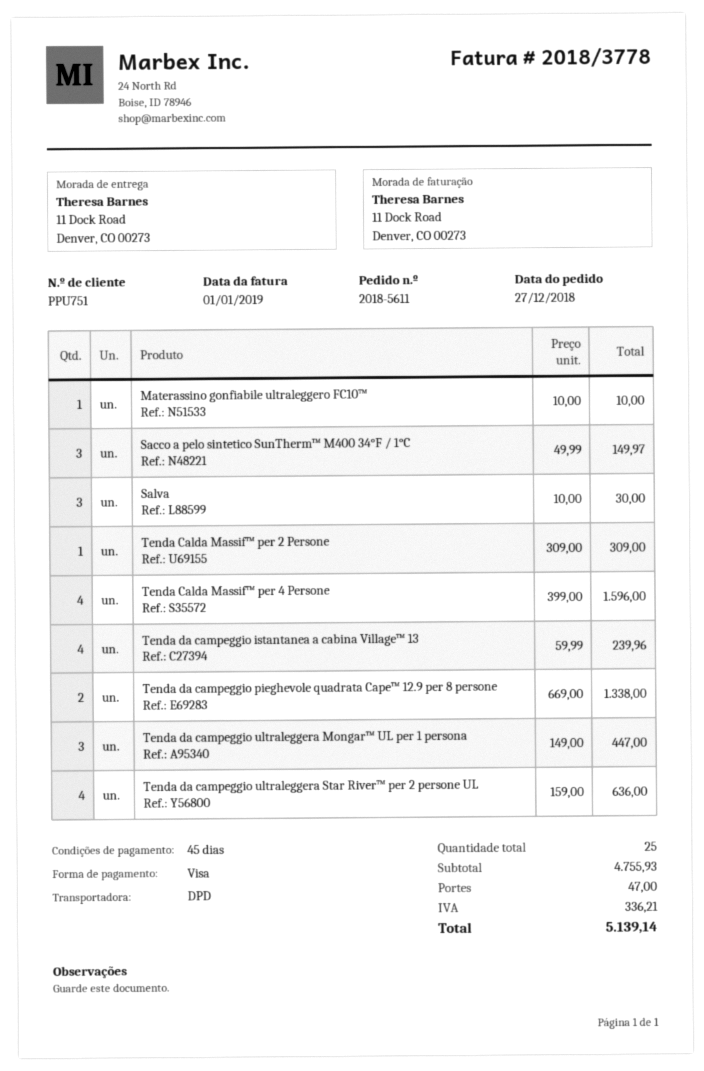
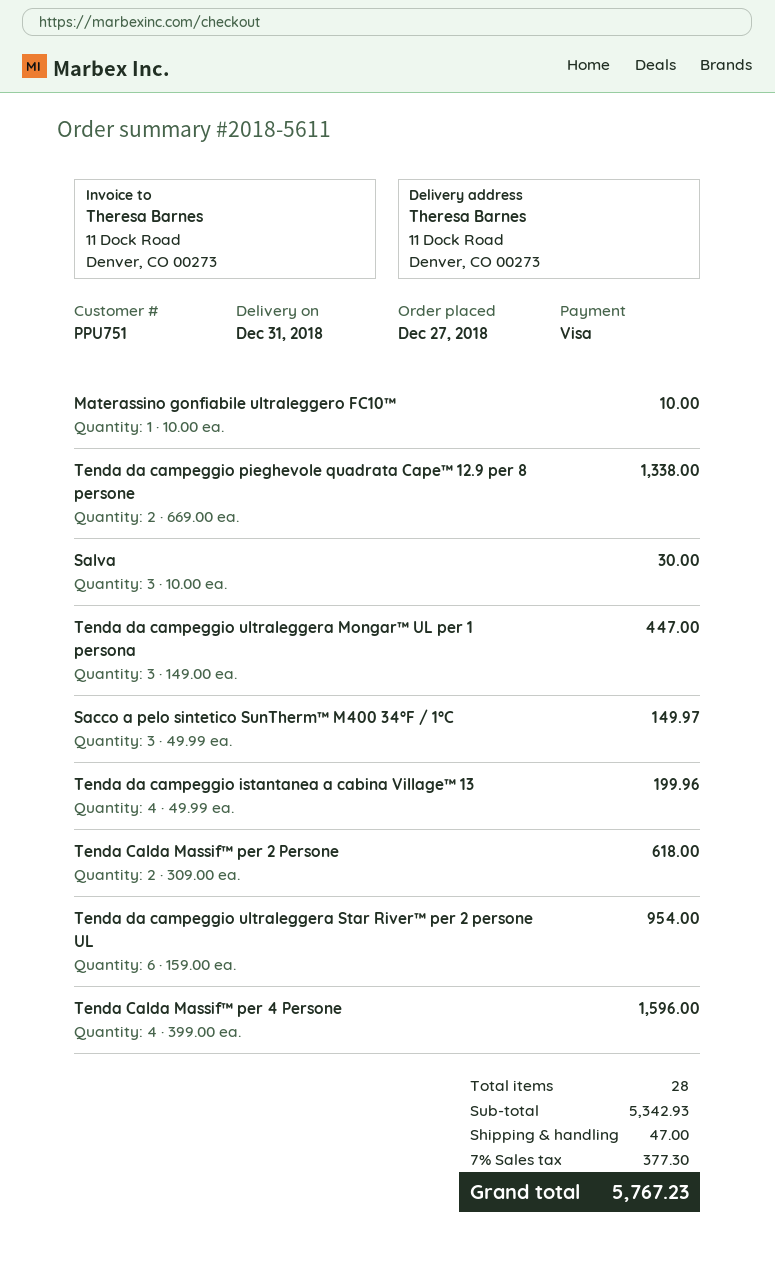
Tenda Calda Massif™ per 2 Persone: 1 x 309.00 = 309.00 -> 2 x 309.00 = 618.00
Tenda da campeggio istantanea a cabina Village™ 13: 4 x 59.99 = 239.96 -> 4 x 49.99 = 199.96
Tenda da campeggio ultraleggera Star River™ per 2 persone UL: 4 x 159.00 = 636.00 -> 6 x 159.00 = 954.00
total quantity: 25 -> 28
subtotal: 4755.93 -> 5342.93
tax: 336.21 -> 377.30
total: 5139.14 -> 5767.23

